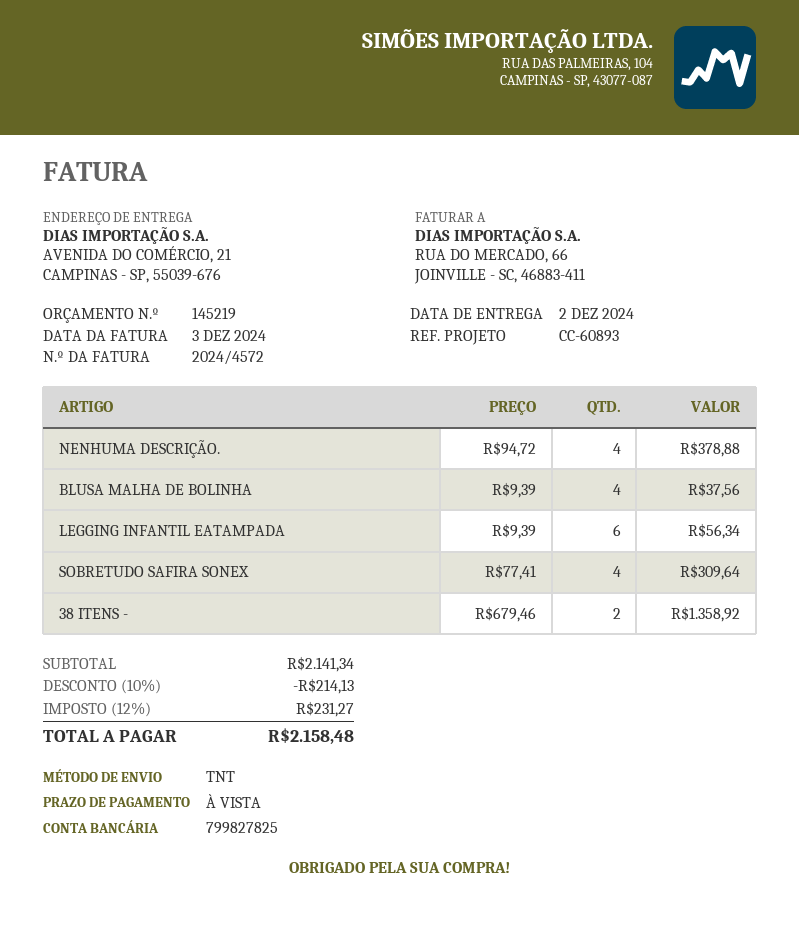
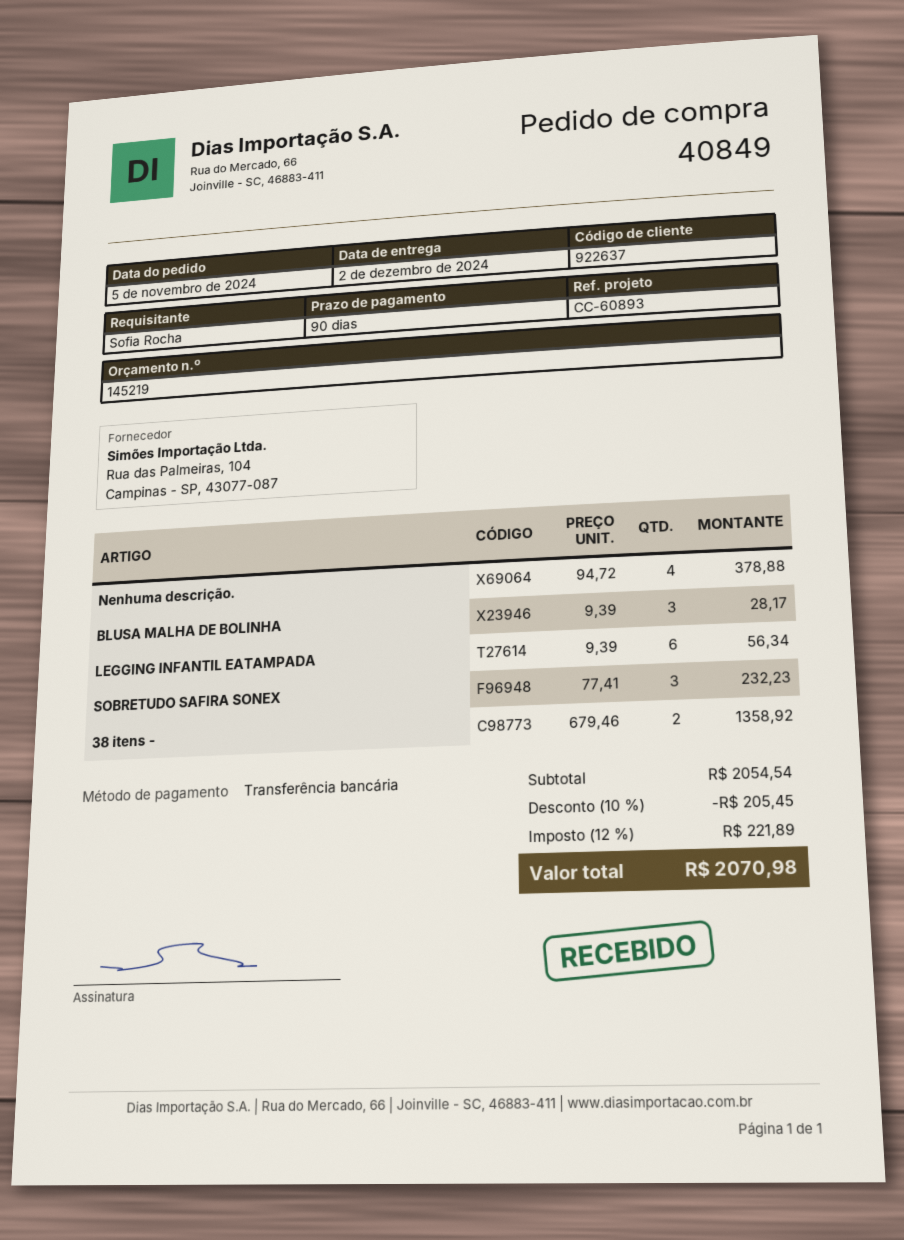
payment terms: on receipt -> 90 days
BLUSA MALHA DE BOLINHA: 4 x 9.39 = 37.56 -> 3 x 9.39 = 28.17
SOBRETUDO SAFIRA SONEX: 4 x 77.41 = 309.64 -> 3 x 77.41 = 232.23
subtotal: 2141.34 -> 2054.54
discount: 10% = 214.13 -> 10% = 205.45
tax: 12% = 231.27 -> 12% = 221.89
total: 2158.48 -> 2070.98

